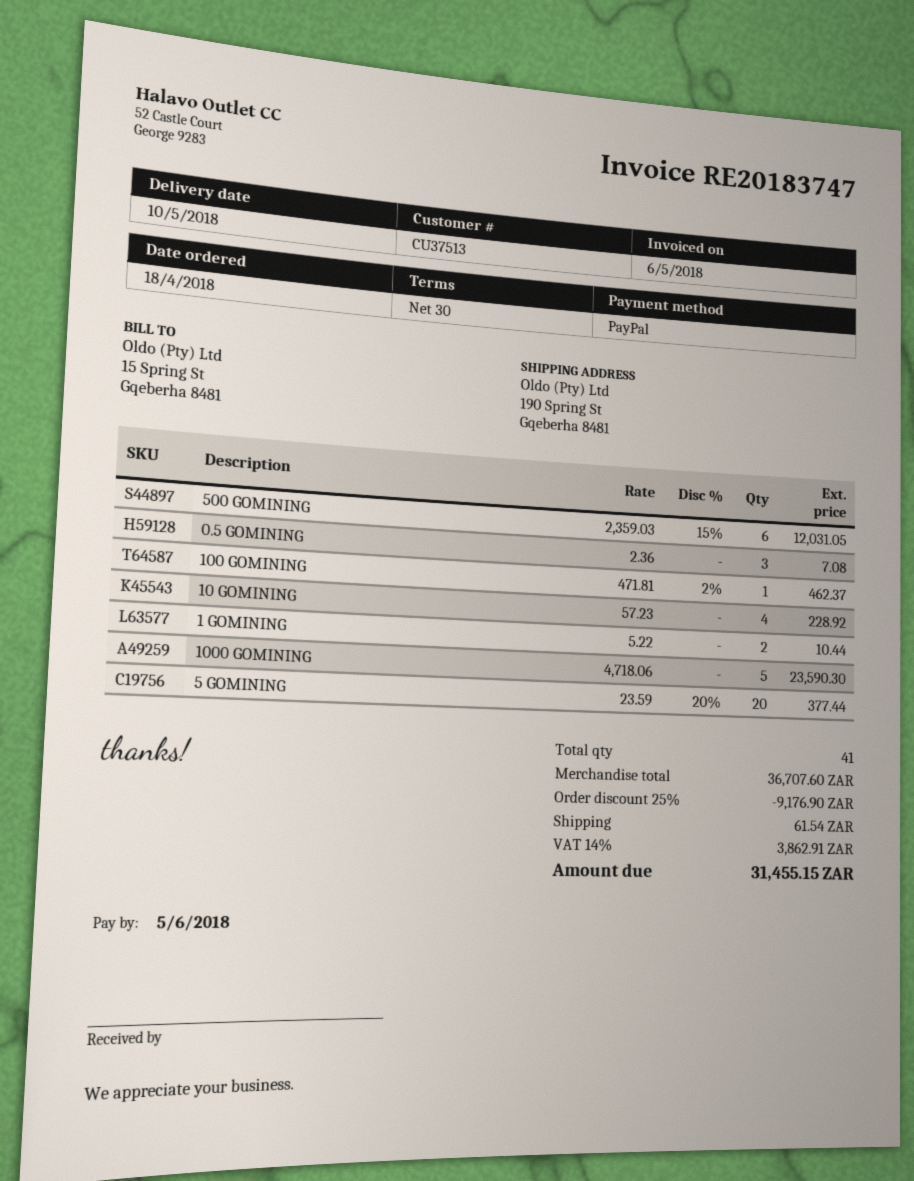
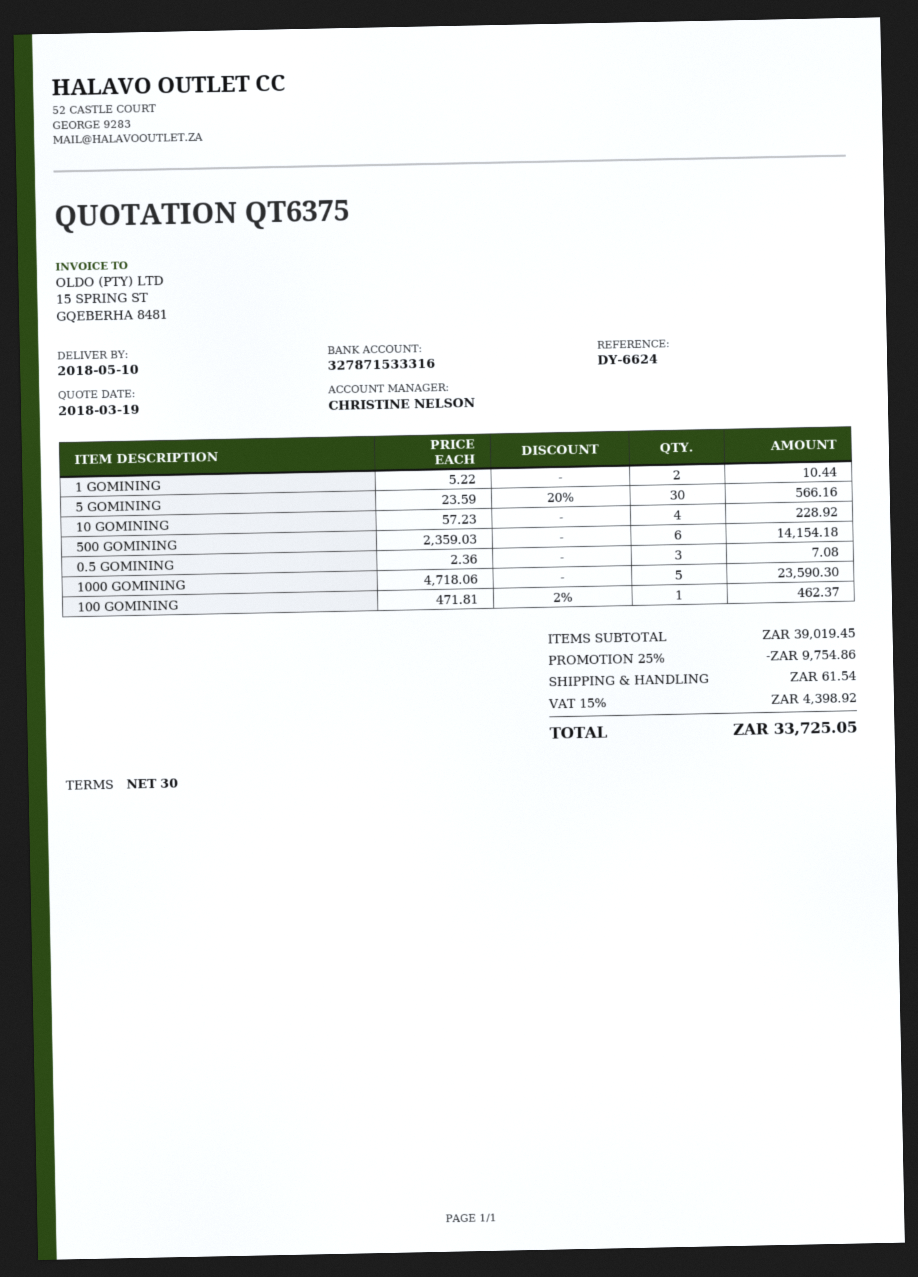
500 GOMINING: 6 x 2359.03 - 15% = 12031.05 -> 6 x 2359.03 = 14154.18
5 GOMINING: 20 x 23.59 - 20% = 377.44 -> 30 x 23.59 - 20% = 566.16
subtotal: 36707.60 -> 39019.45
discount: 25% = 9176.90 -> 25% = 9754.86
tax: 14% = 3862.91 -> 15% = 4398.92
total: 31455.15 -> 33725.05

